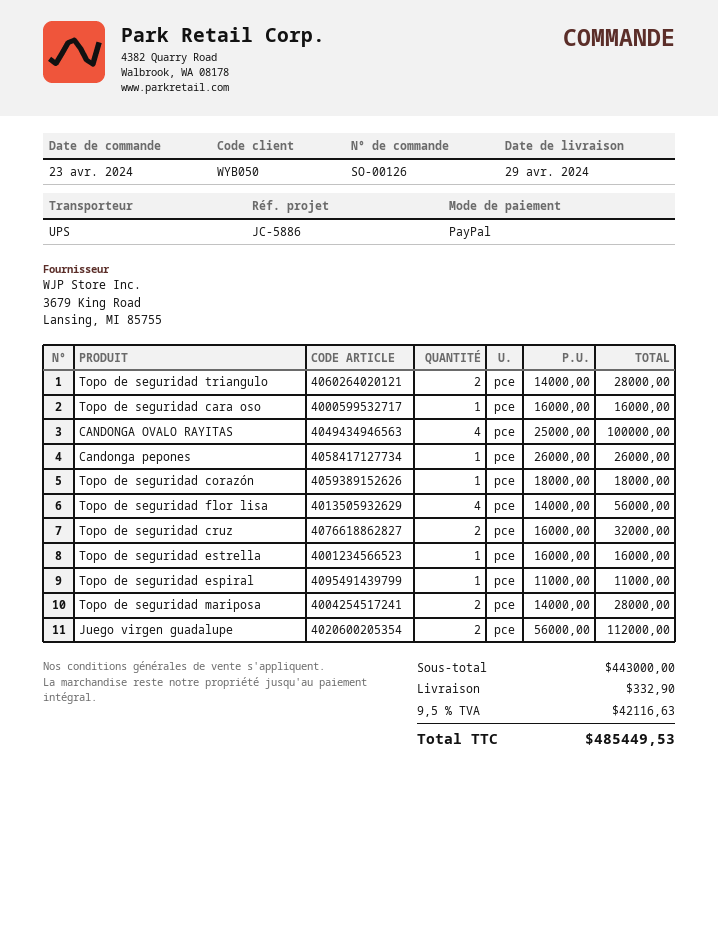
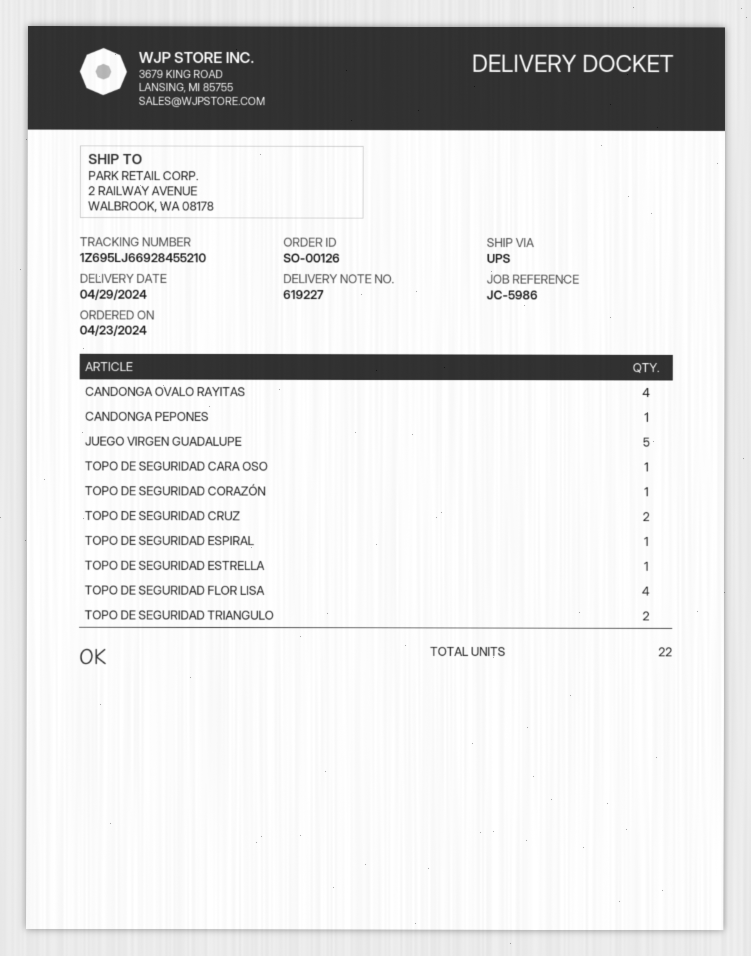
reference: JC-5886 -> JC-5986
Topo de seguridad mariposa: 2 -> none
Juego virgen guadalupe: 2 -> 5

